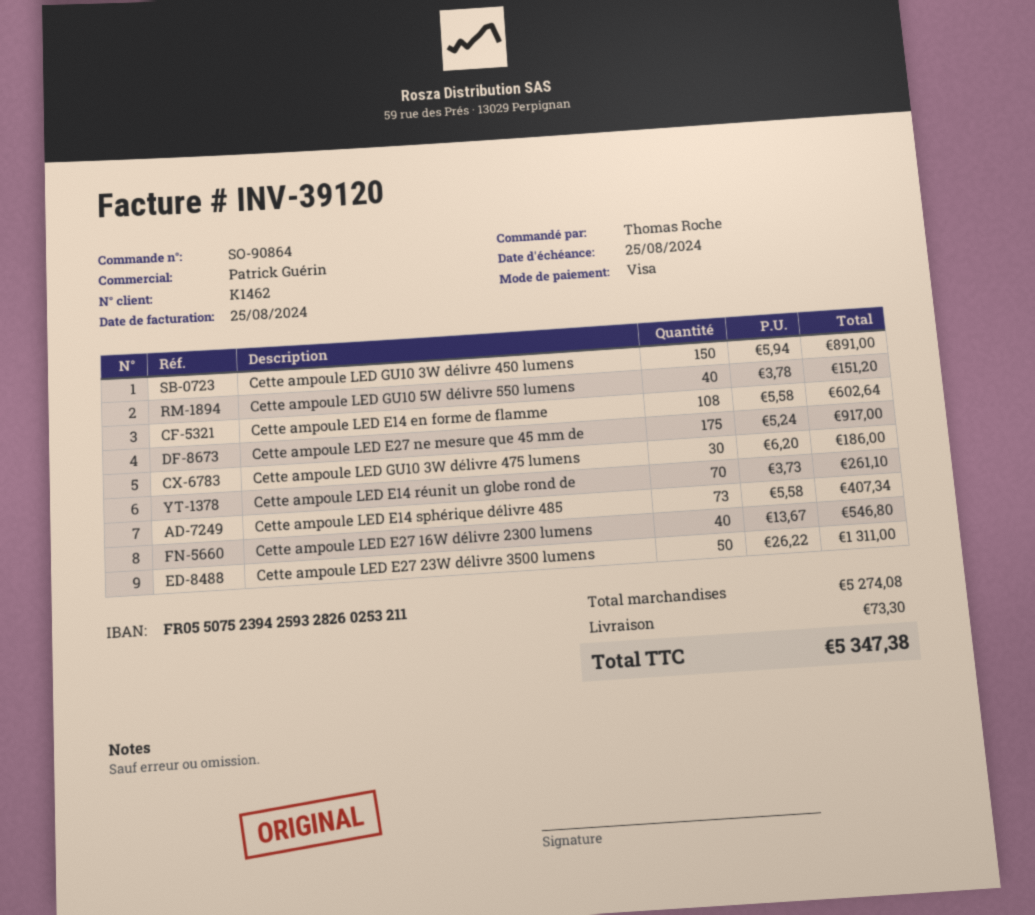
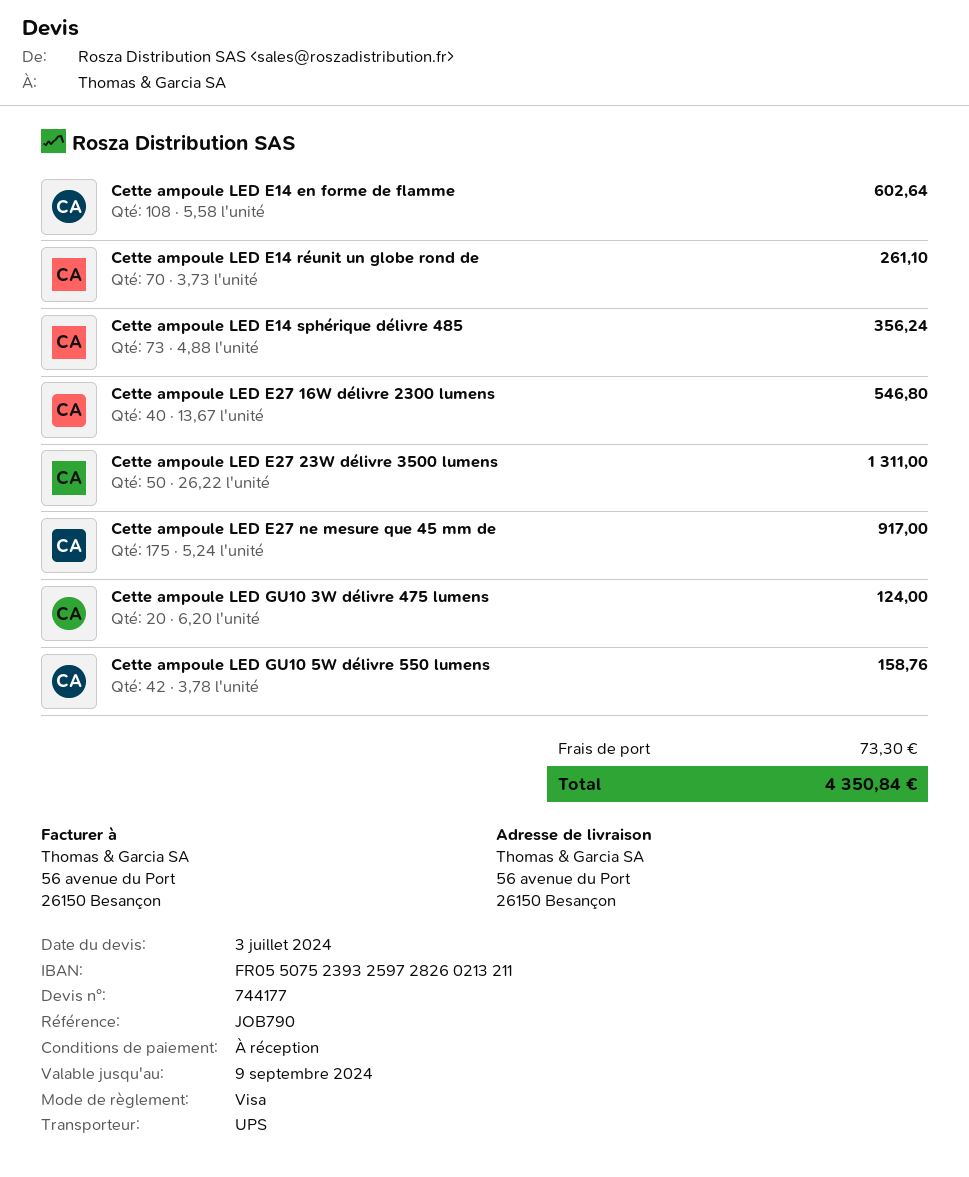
bank account: FR0550752394259328260253211 -> FR0550752393259728260213211
Cette ampoule LED GU10 3W délivre 450 lumens: 150 x 5.94 = 891.00 -> none
Cette ampoule LED GU10 5W délivre 550 lumens: 40 x 3.78 = 151.20 -> 42 x 3.78 = 158.76
Cette ampoule LED GU10 3W délivre 475 lumens: 30 x 6.20 = 186.00 -> 20 x 6.20 = 124.00
Cette ampoule LED E14 sphérique délivre 485: 73 x 5.58 = 407.34 -> 73 x 4.88 = 356.24
total: 5347.38 -> 4350.84

